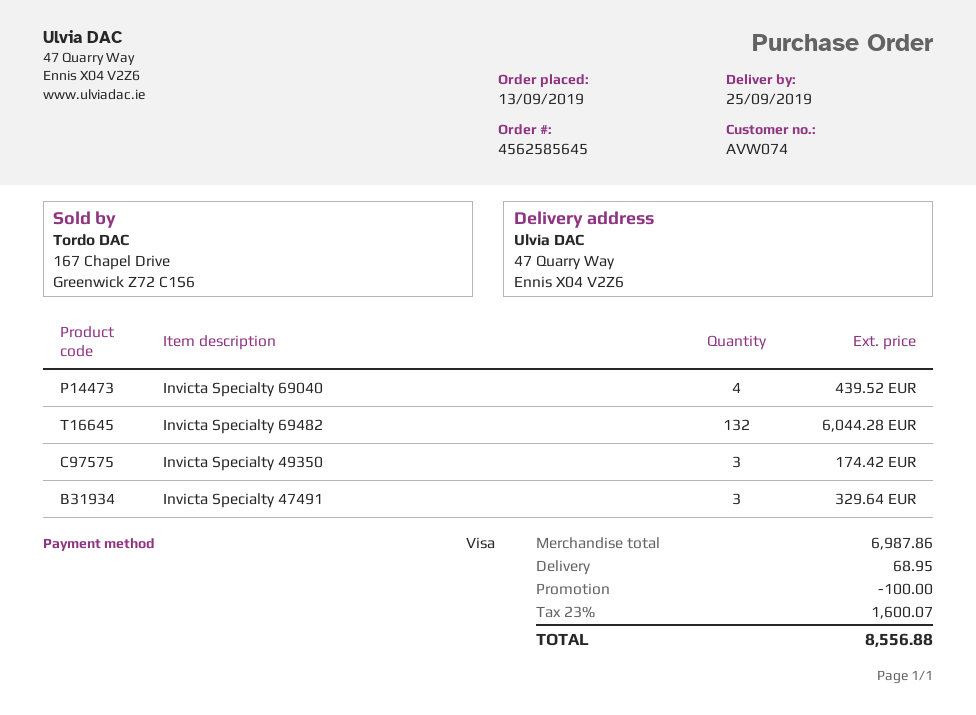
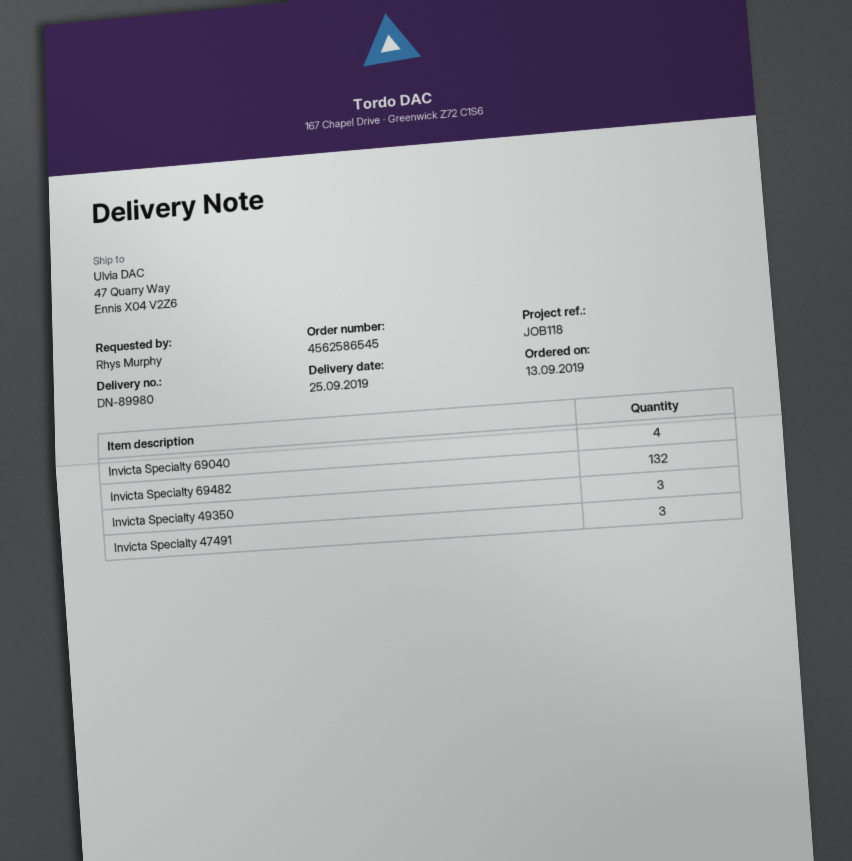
order number: 4562585645 -> 4562586545

